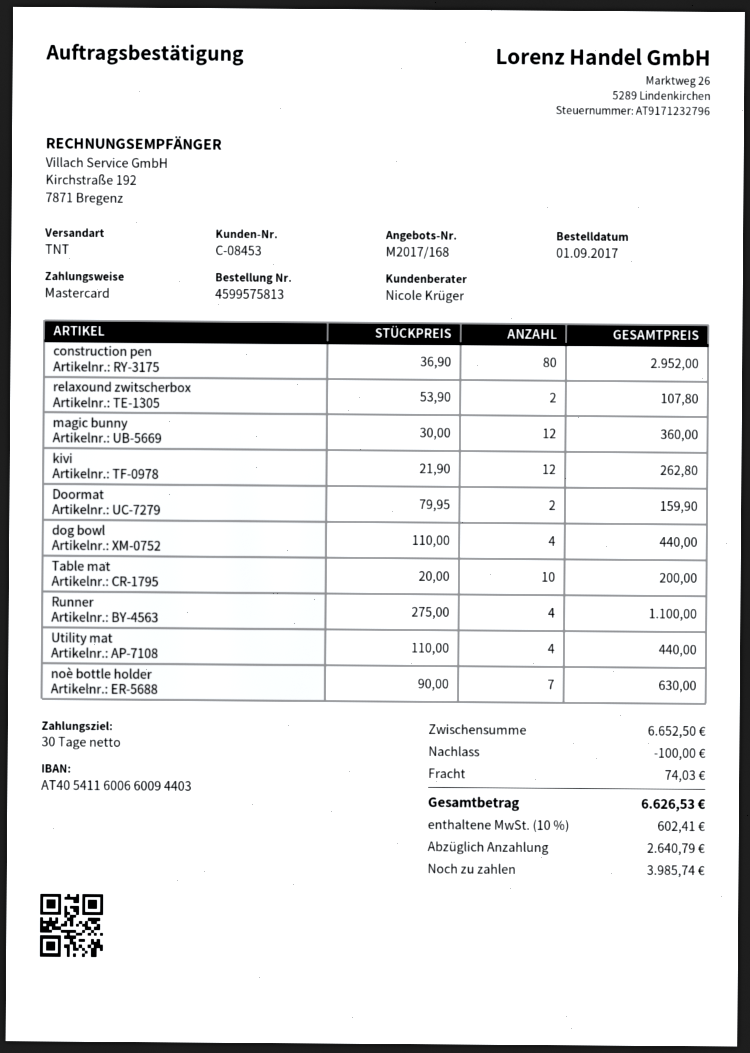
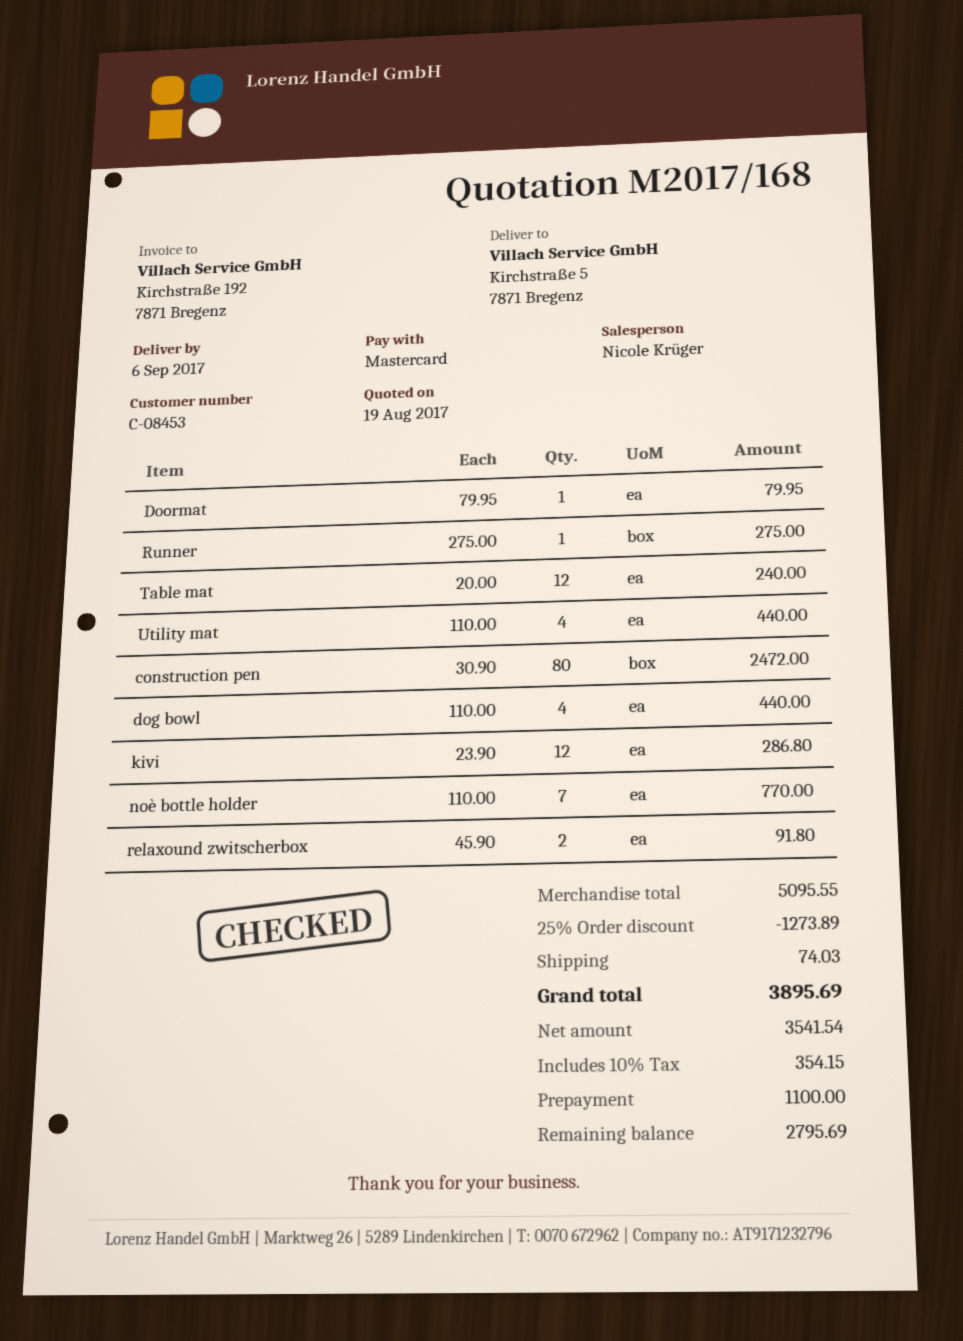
construction pen: 80 x 36.90 = 2952.00 -> 80 x 30.90 = 2472.00
relaxound zwitscherbox: 2 x 53.90 = 107.80 -> 2 x 45.90 = 91.80
magic bunny: 12 x 30.00 = 360.00 -> none
kivi: 12 x 21.90 = 262.80 -> 12 x 23.90 = 286.80
Doormat: 2 x 79.95 = 159.90 -> 1 x 79.95 = 79.95
Table mat: 10 x 20.00 = 200.00 -> 12 x 20.00 = 240.00
Runner: 4 x 275.00 = 1100.00 -> 1 x 275.00 = 275.00
noè bottle holder: 7 x 90.00 = 630.00 -> 7 x 110.00 = 770.00
subtotal: 6652.50 -> 5095.55
discount: 100.00 -> 1273.89
tax: 10% = 602.41 -> 10% = 354.15
total: 6626.53 -> 3895.69
deposit: 2640.79 -> 1100.00
balance: 3985.74 -> 2795.69

